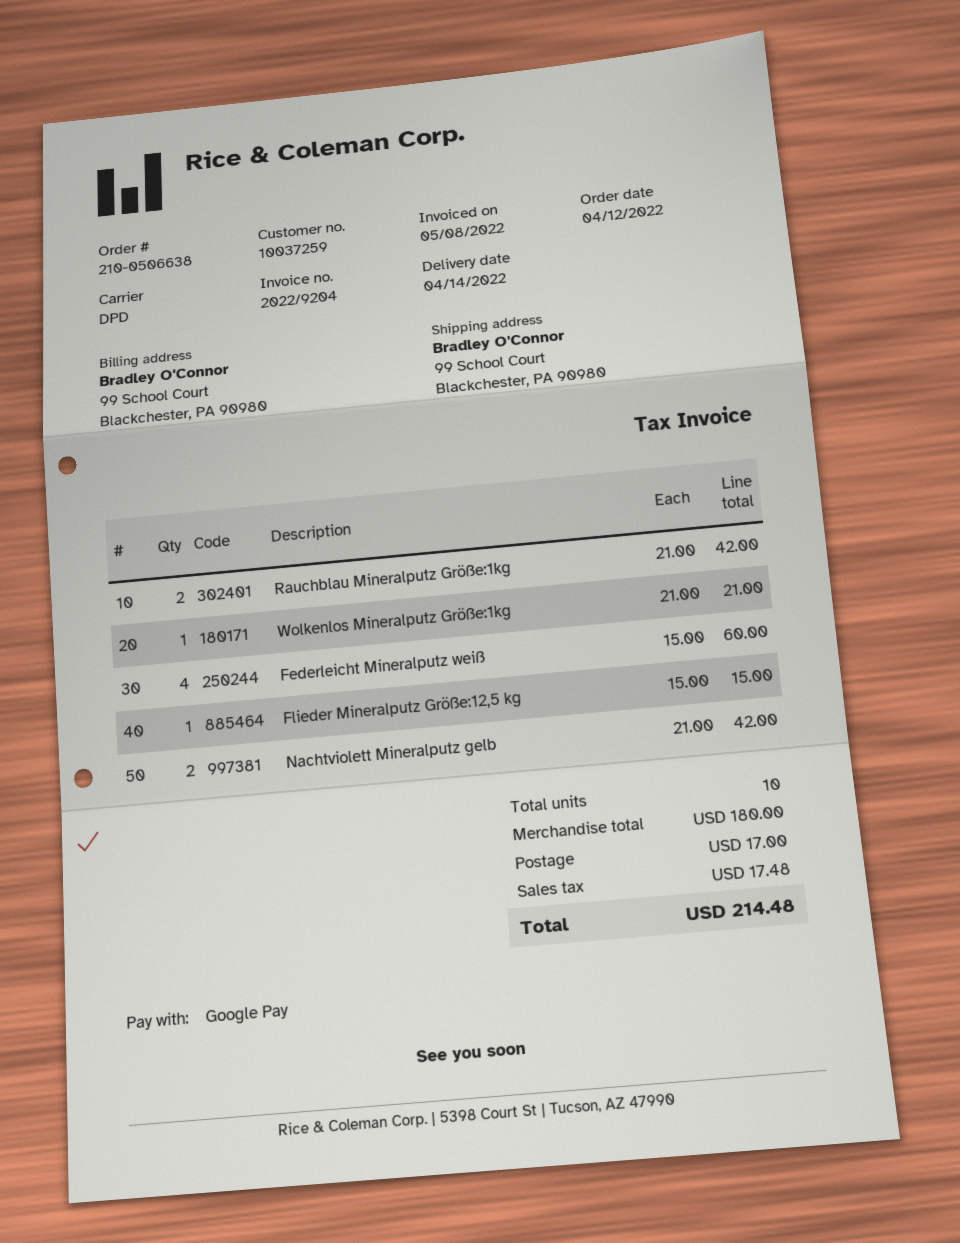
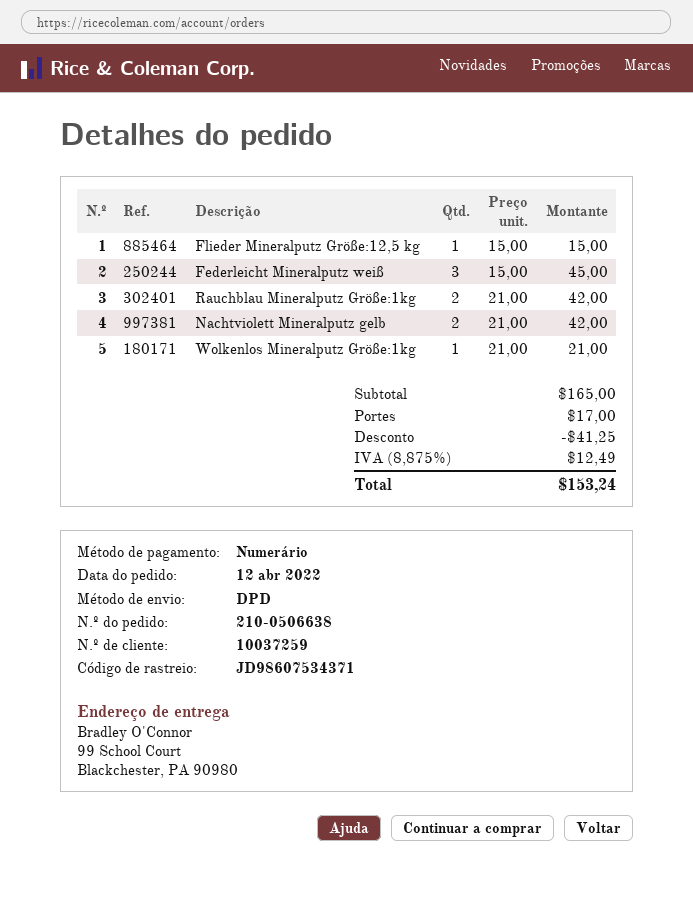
payment method: Google Pay -> cash
Federleicht Mineralputz weiß: 4 x 15.00 = 60.00 -> 3 x 15.00 = 45.00
subtotal: 180.00 -> 165.00
discount: none -> 41.25
tax: 17.48 -> 12.49
total: 214.48 -> 153.24

